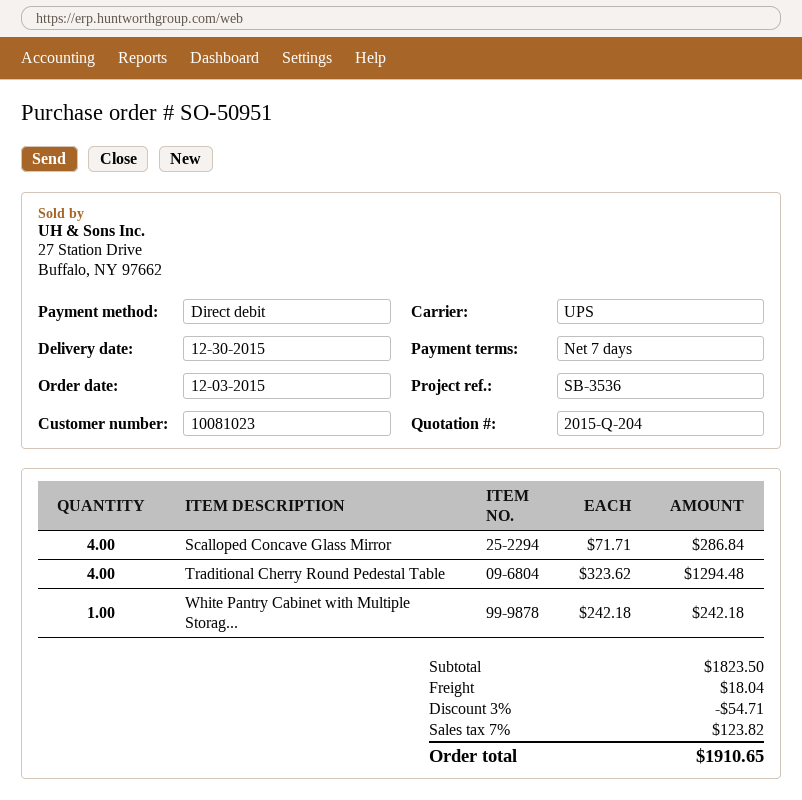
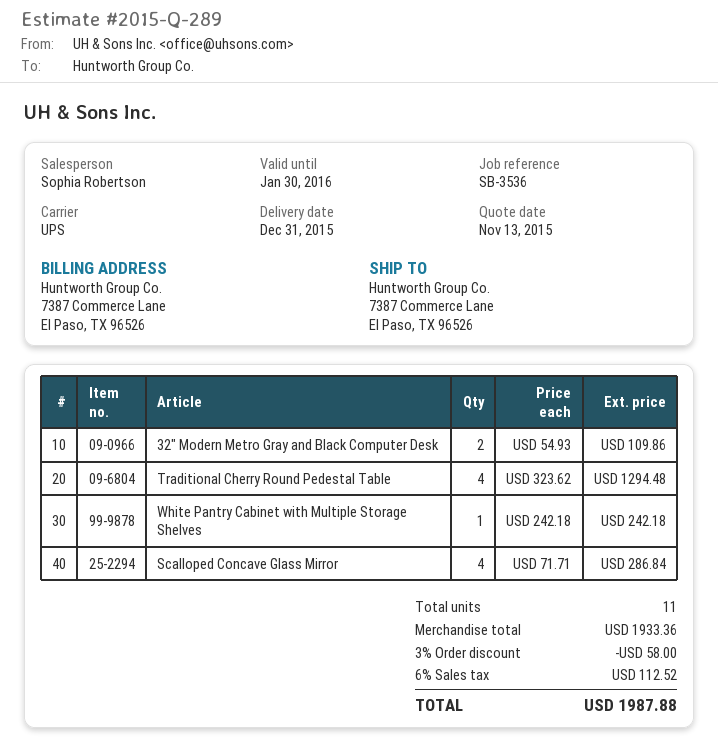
quote number: 2015-Q-204 -> 2015-Q-289
delivery date: 2015-12-30 -> 2015-12-31
32" Modern Metro Gray and Black Computer Desk: none -> 2 x 54.93 = 109.86
subtotal: 1823.50 -> 1933.36
discount: 3% = 54.71 -> 3% = 58.00
shipping: 18.04 -> none
tax: 7% = 123.82 -> 6% = 112.52
total: 1910.65 -> 1987.88

